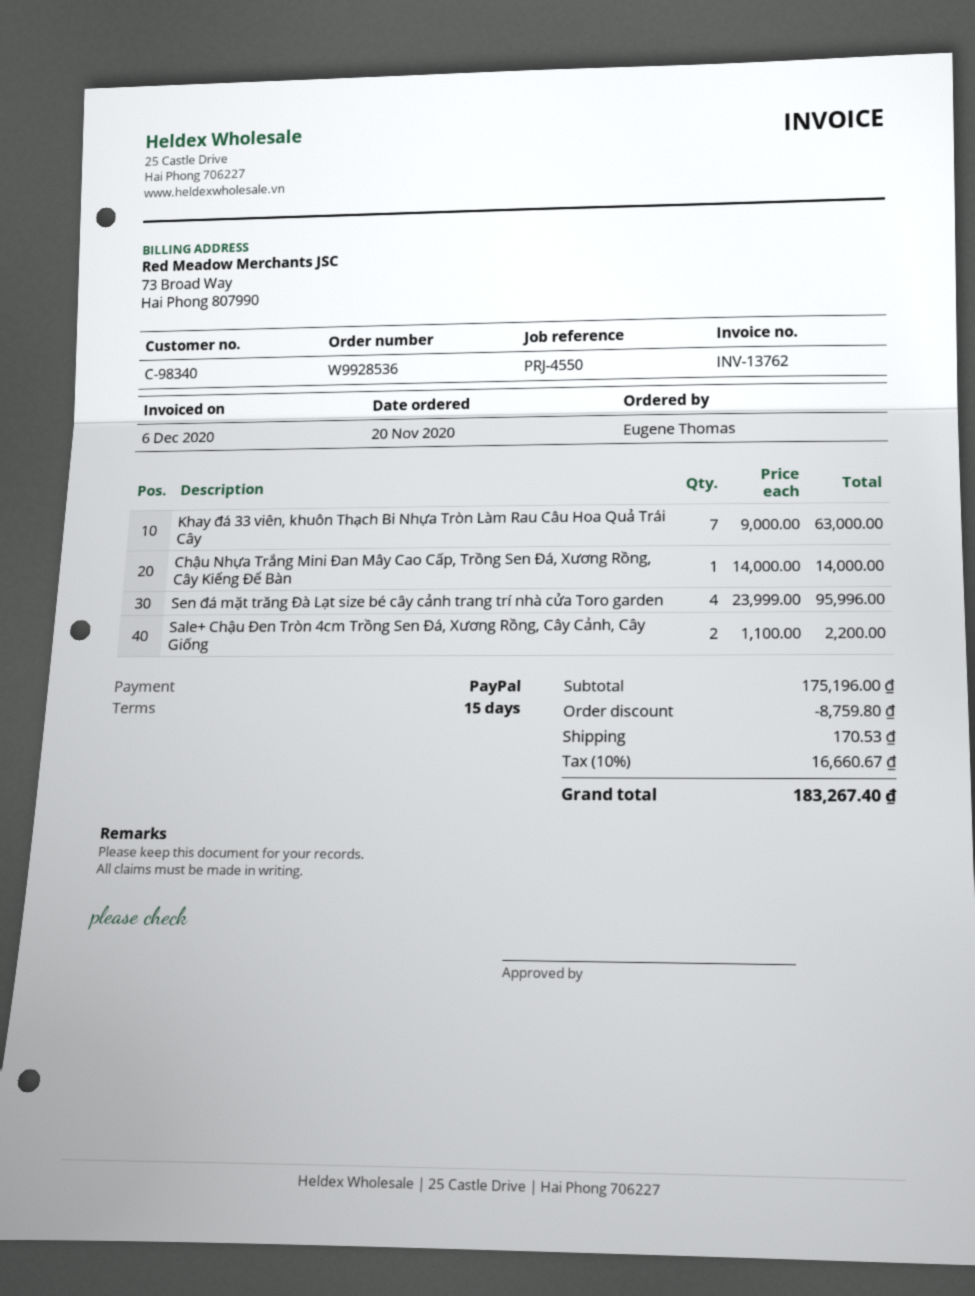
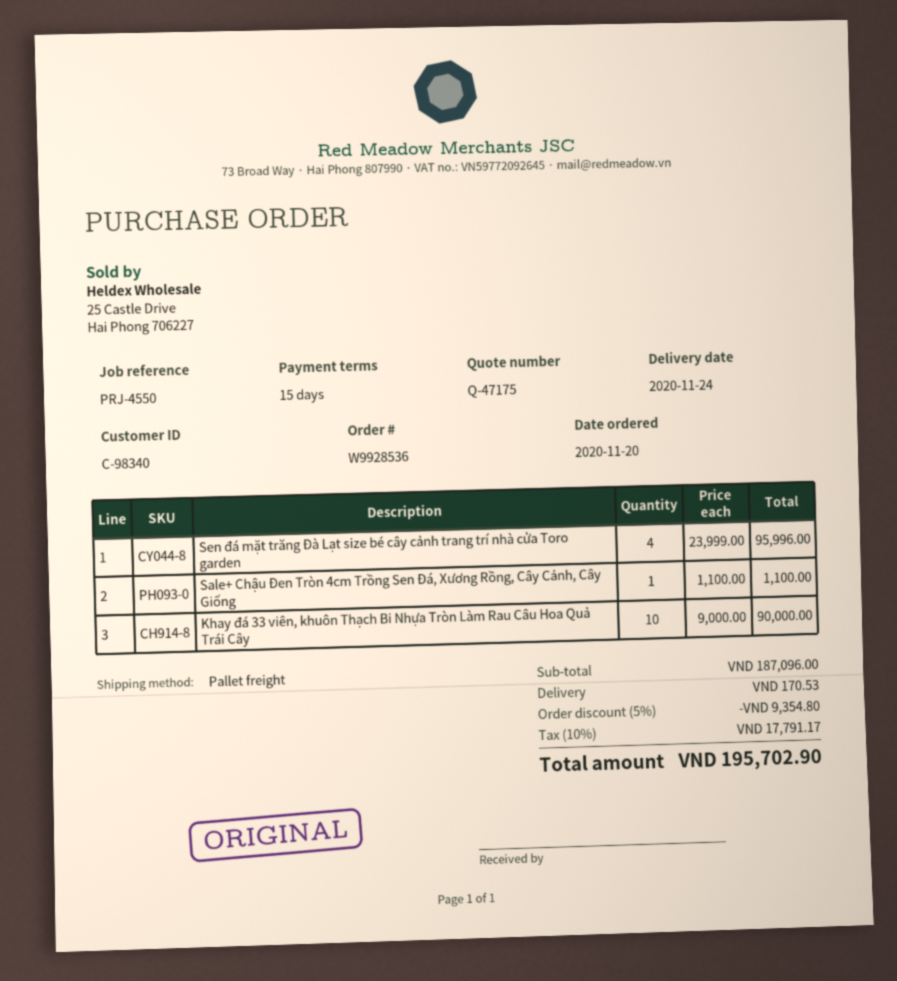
Khay đá 33 viên, khuôn Thạch Bi Nhựa Tròn Làm Rau Câu Hoa Quả Trái Cây: 7 x 9000.00 = 63000.00 -> 10 x 9000.00 = 90000.00
Chậu Nhựa Trắng Mini Đan Mây Cao Cấp, Trồng Sen Đá, Xương Rồng, Cây Kiểng Để Bàn: 1 x 14000.00 = 14000.00 -> none
Sale+ Chậu Đen Tròn 4cm Trồng Sen Đá, Xương Rồng, Cây Cảnh, Cây Giống: 2 x 1100.00 = 2200.00 -> 1 x 1100.00 = 1100.00
subtotal: 175196.00 -> 187096.00
discount: 8759.80 -> 9354.80
tax: 10% = 16660.67 -> 10% = 17791.17
total: 183267.40 -> 195702.90

